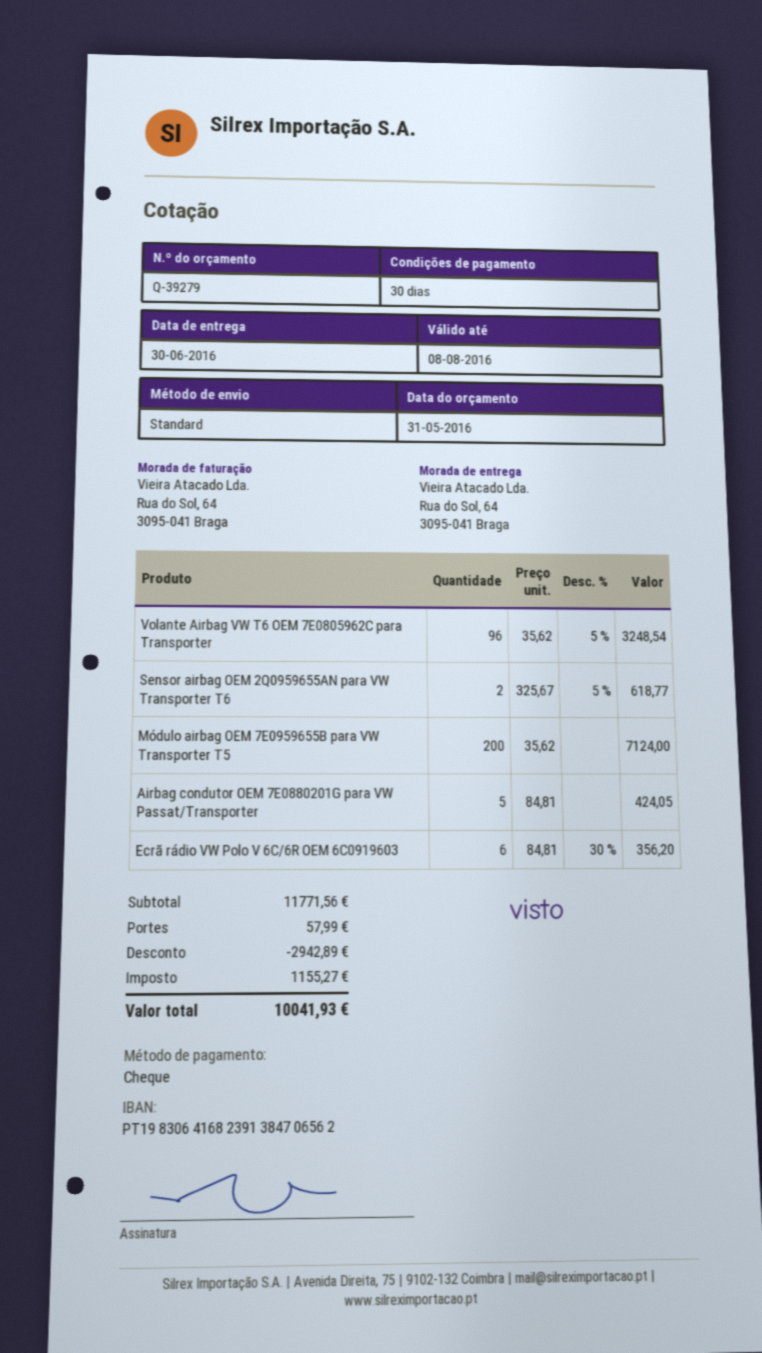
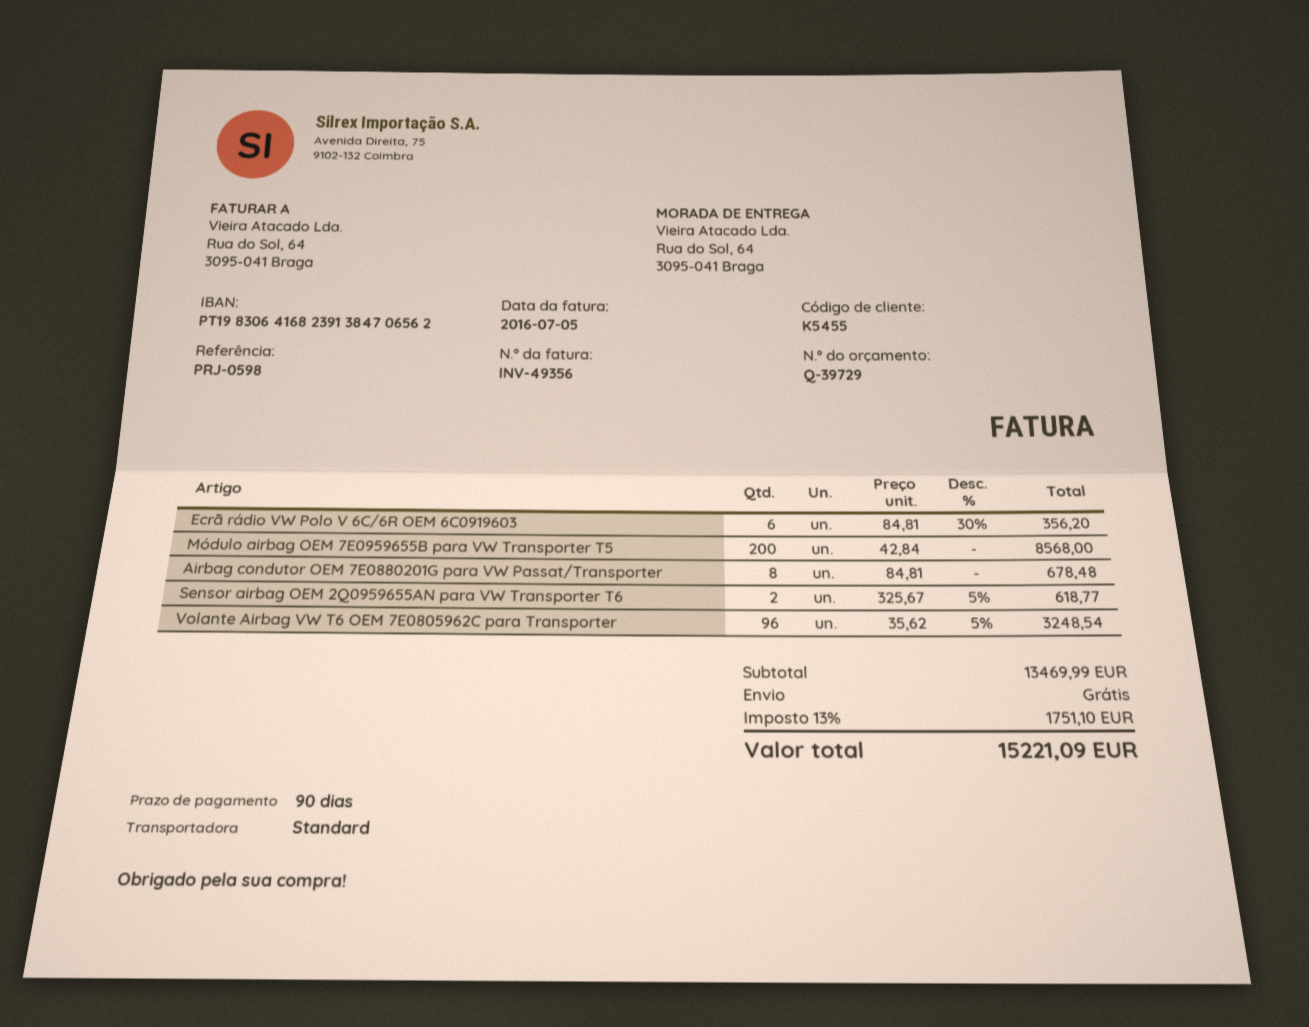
quote number: Q-39279 -> Q-39729
payment terms: 30 days -> 90 days
Módulo airbag OEM 7E0959655B para VW Transporter T5: 200 x 35.62 = 7124.00 -> 200 x 42.84 = 8568.00
Airbag condutor OEM 7E0880201G para VW Passat/Transporter: 5 x 84.81 = 424.05 -> 8 x 84.81 = 678.48
subtotal: 11771.56 -> 13469.99
discount: 2942.89 -> none
shipping: 57.99 -> 0.00
tax: 1155.27 -> 1751.10
total: 10041.93 -> 15221.09

